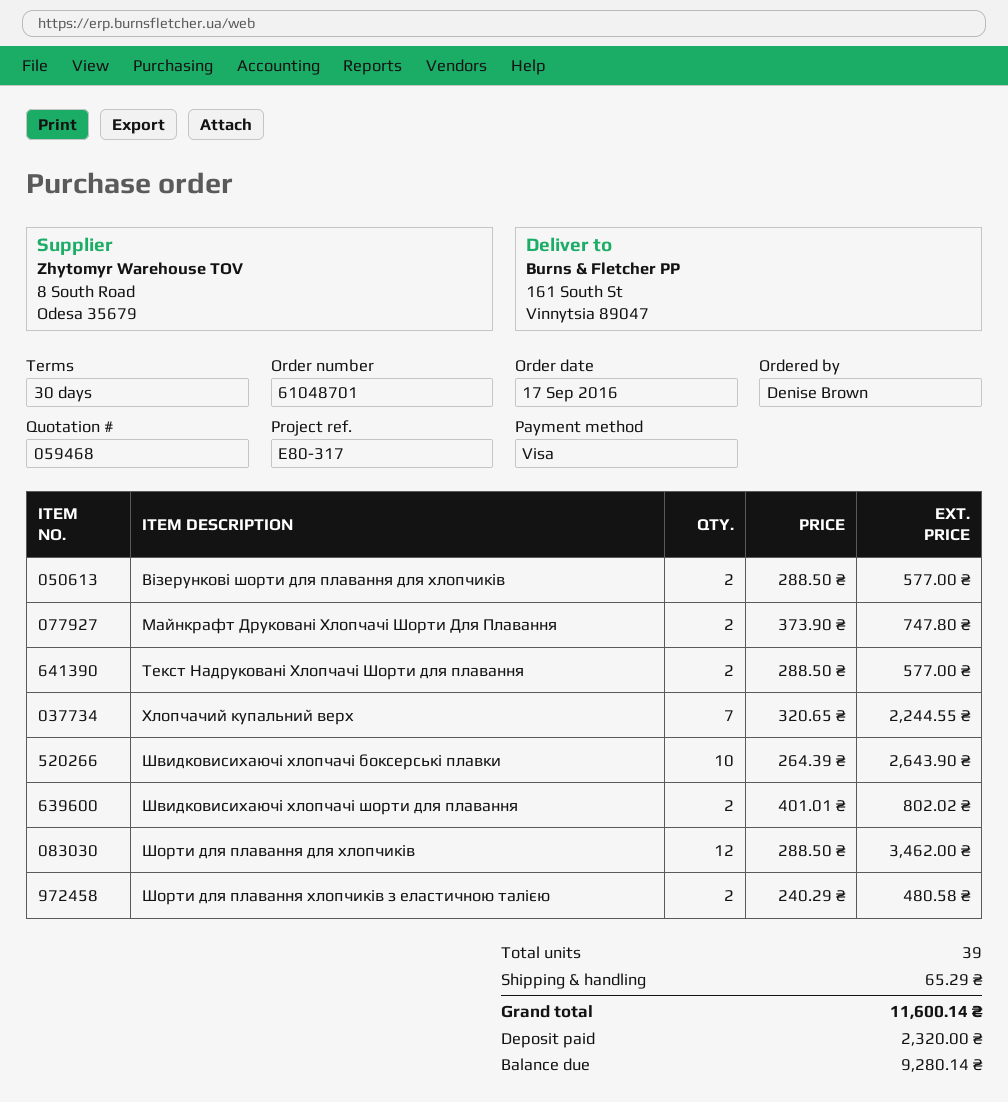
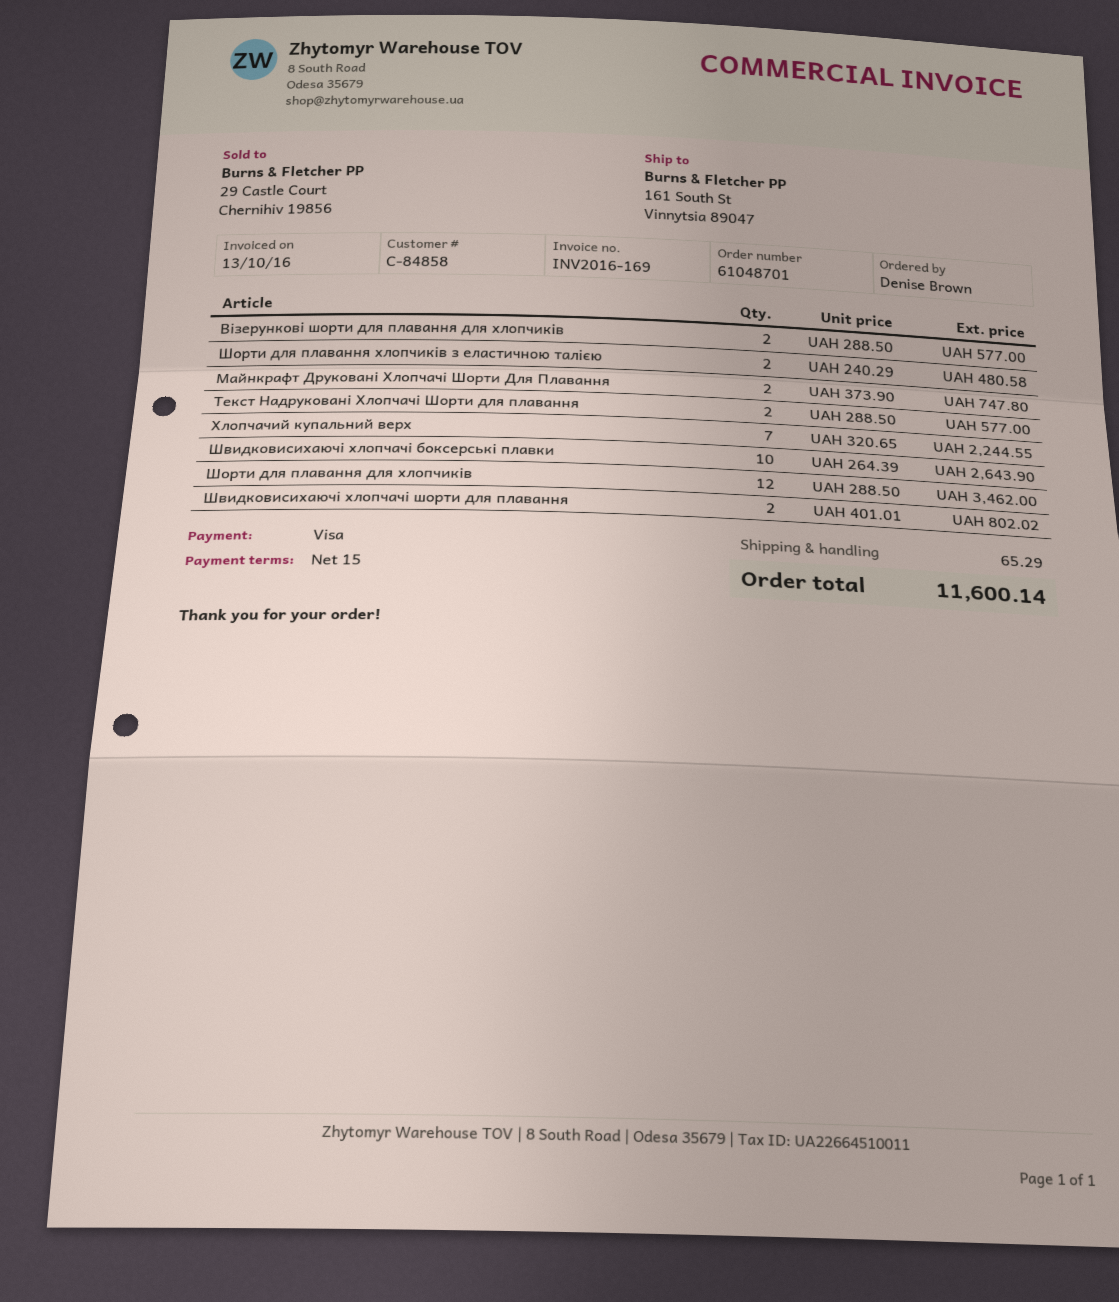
payment terms: 30 days -> 15 days

